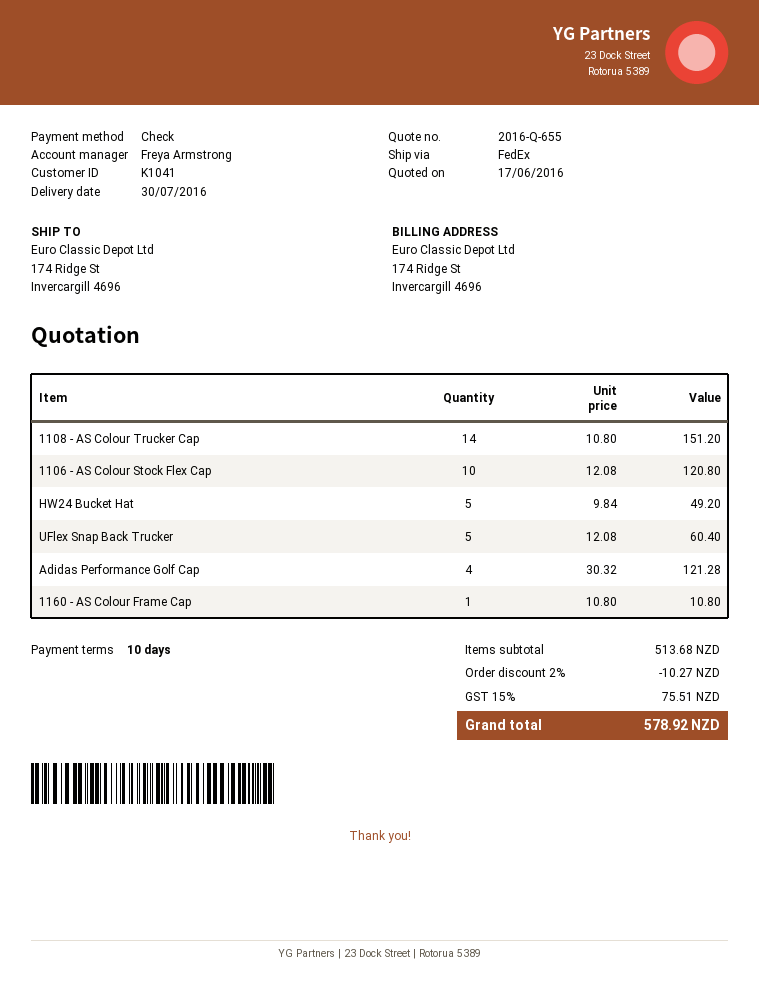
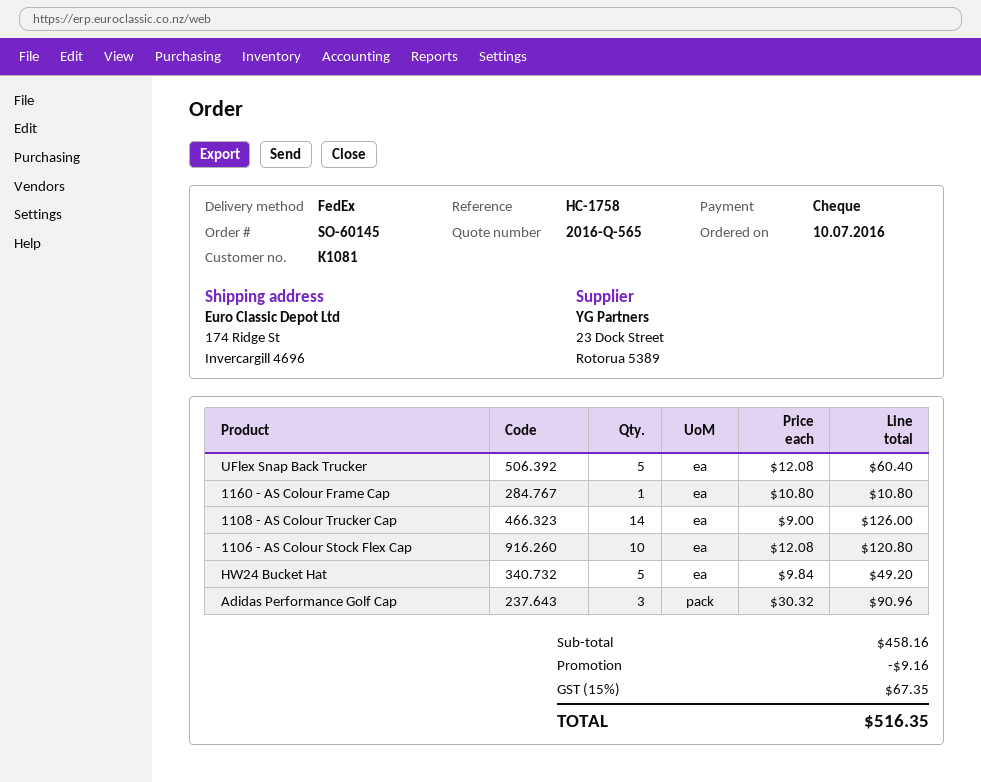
quote number: 2016-Q-655 -> 2016-Q-565
customer number: K1041 -> K1081
1108 - AS Colour Trucker Cap: 14 x 10.80 = 151.20 -> 14 x 9.00 = 126.00
Adidas Performance Golf Cap: 4 x 30.32 = 121.28 -> 3 x 30.32 = 90.96
subtotal: 513.68 -> 458.16
discount: 10.27 -> 9.16
tax: 15% = 75.51 -> 15% = 67.35
total: 578.92 -> 516.35

